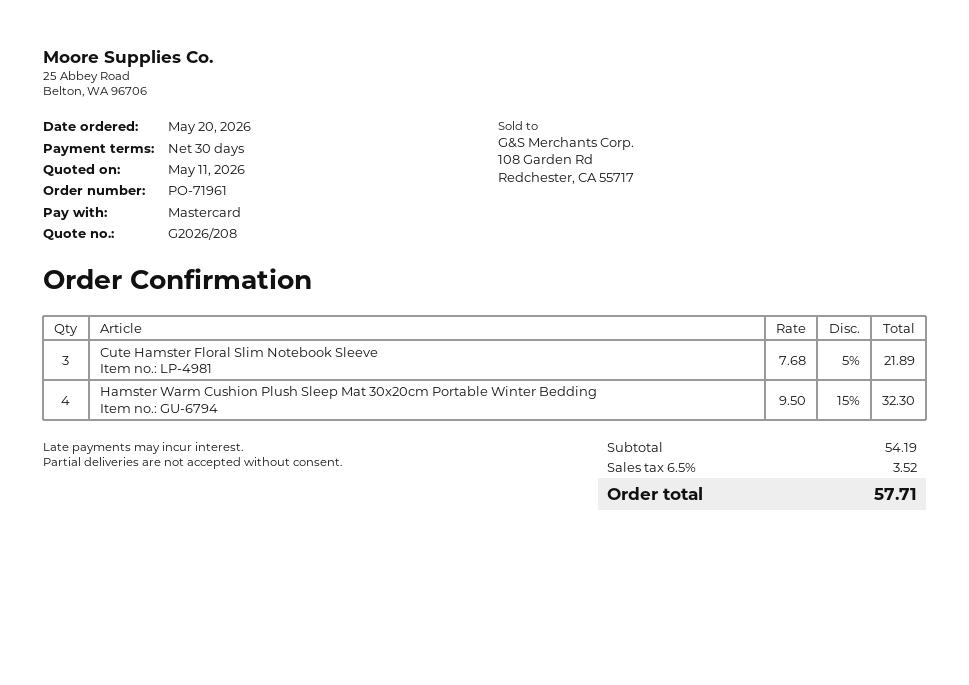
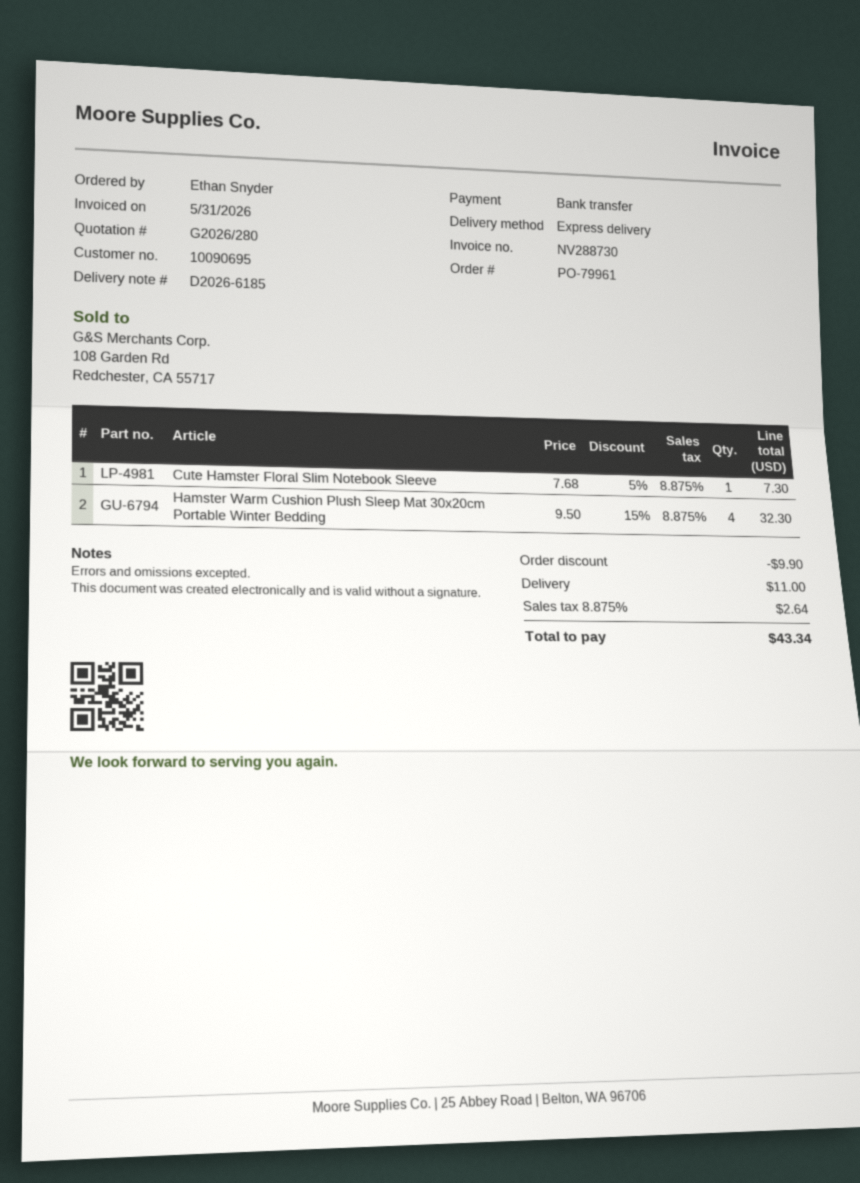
quote number: G2026/208 -> G2026/280
order number: PO-71961 -> PO-79961
payment method: Mastercard -> bank transfer
Cute Hamster Floral Slim Notebook Sleeve: 3 x 7.68 - 5% = 21.89 -> 1 x 7.68 - 5% = 7.30
discount: none -> 9.90
shipping: none -> 11.00
tax: 6.5% = 3.52 -> 8.875% = 2.64
total: 57.71 -> 43.34

